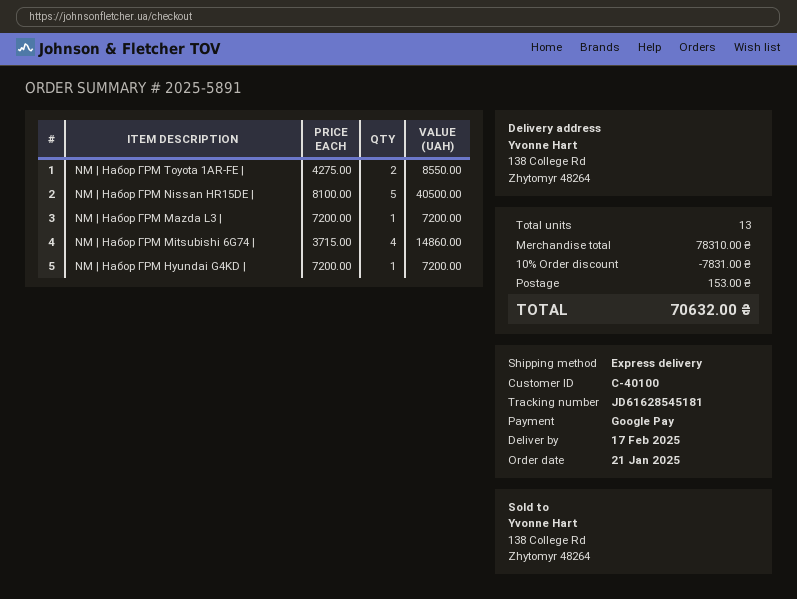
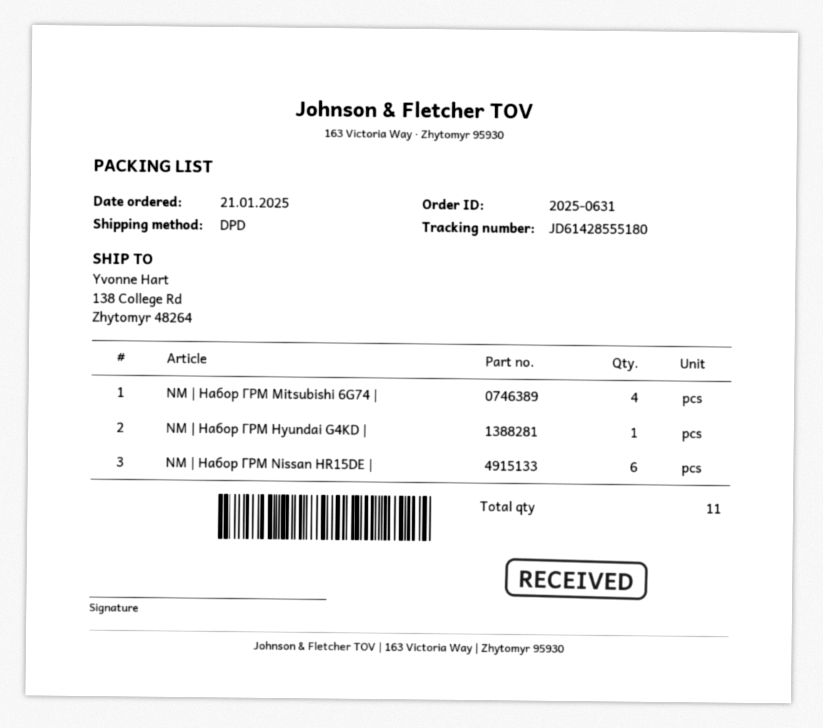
order number: 2025-5891 -> 2025-0631
shipping method: express -> DPD
tracking number: JD61628545181 -> JD61428555180
NM | Набор ГРМ Toyota 1AR-FE |: 2 -> none
NM | Набор ГРМ Nissan HR15DE |: 5 -> 6
NM | Набор ГРМ Mazda L3 |: 1 -> none
total quantity: 13 -> 11

